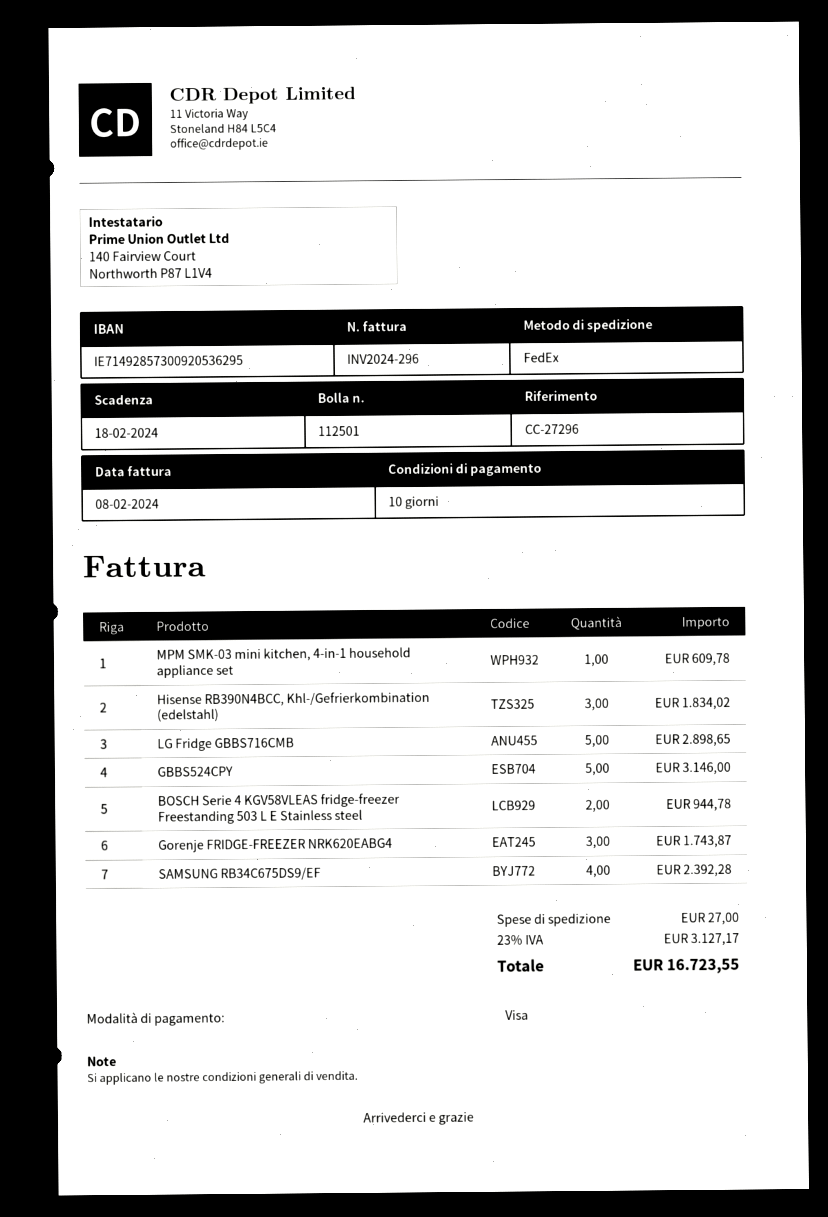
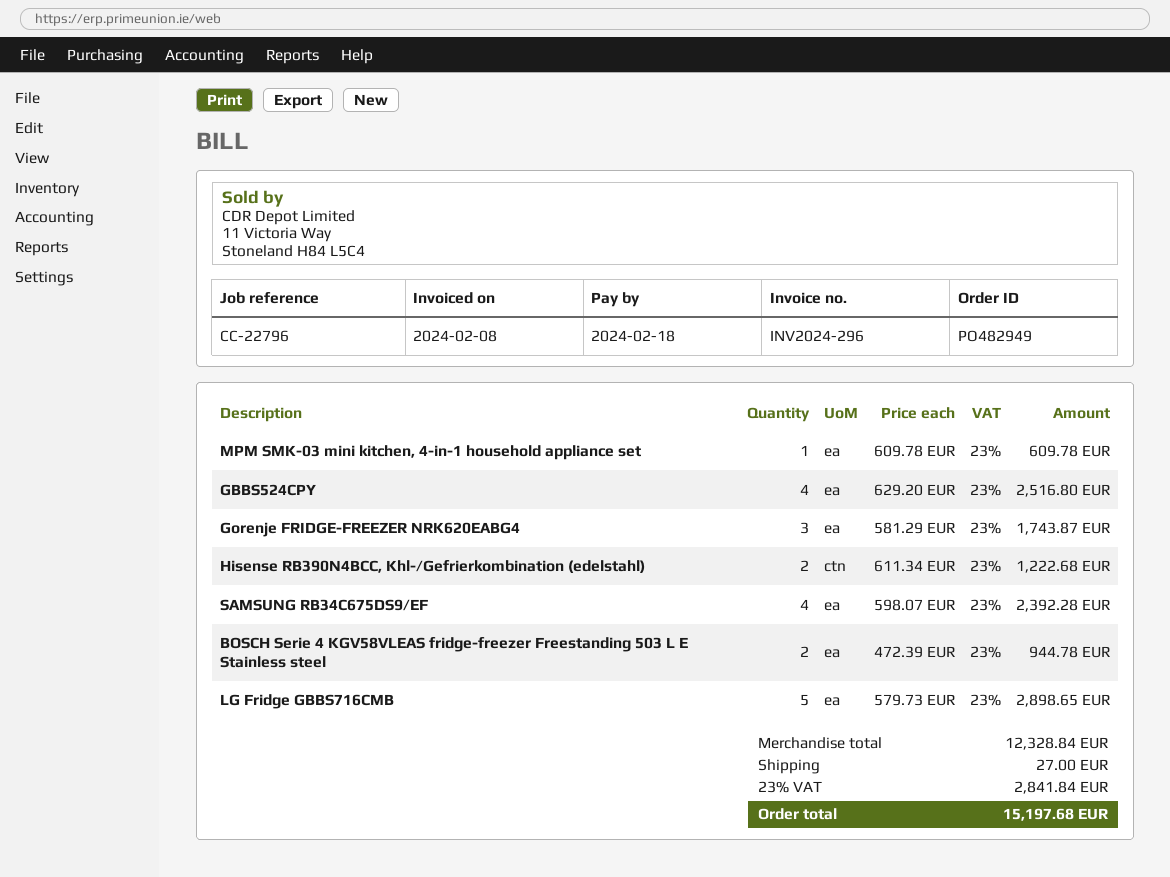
reference: CC-27296 -> CC-22796
Hisense RB390N4BCC, Khl-/Gefrierkombination (edelstahl): 3 for 1834.02 -> 2 for 1222.68
GBBS524CPY: 5 for 3146.00 -> 4 for 2516.80
tax: 23% = 3127.17 -> 23% = 2841.84
total: 16723.55 -> 15197.68

